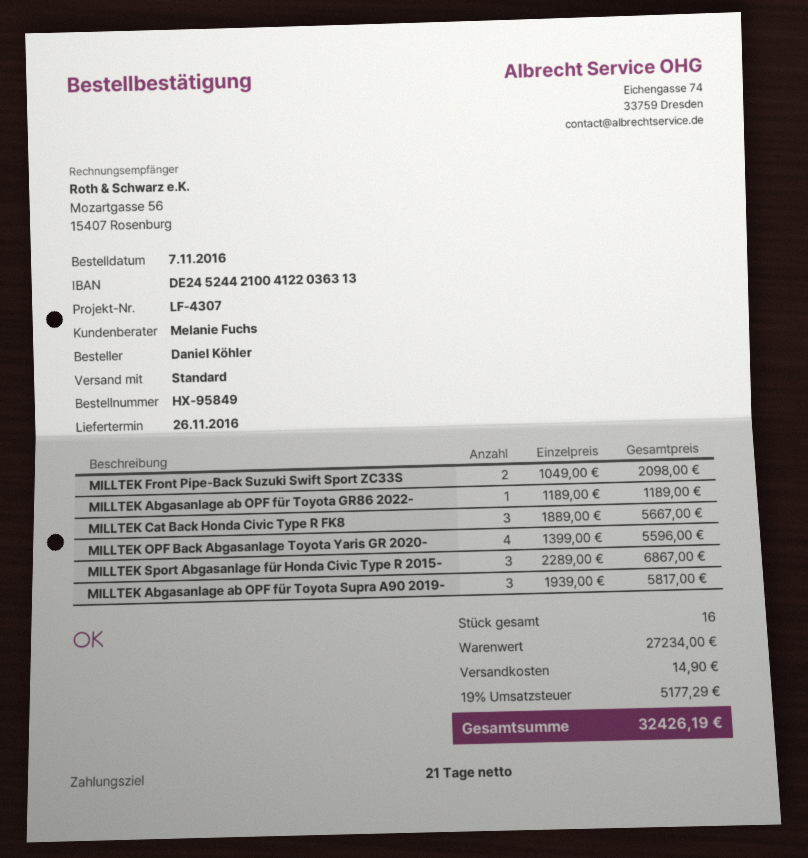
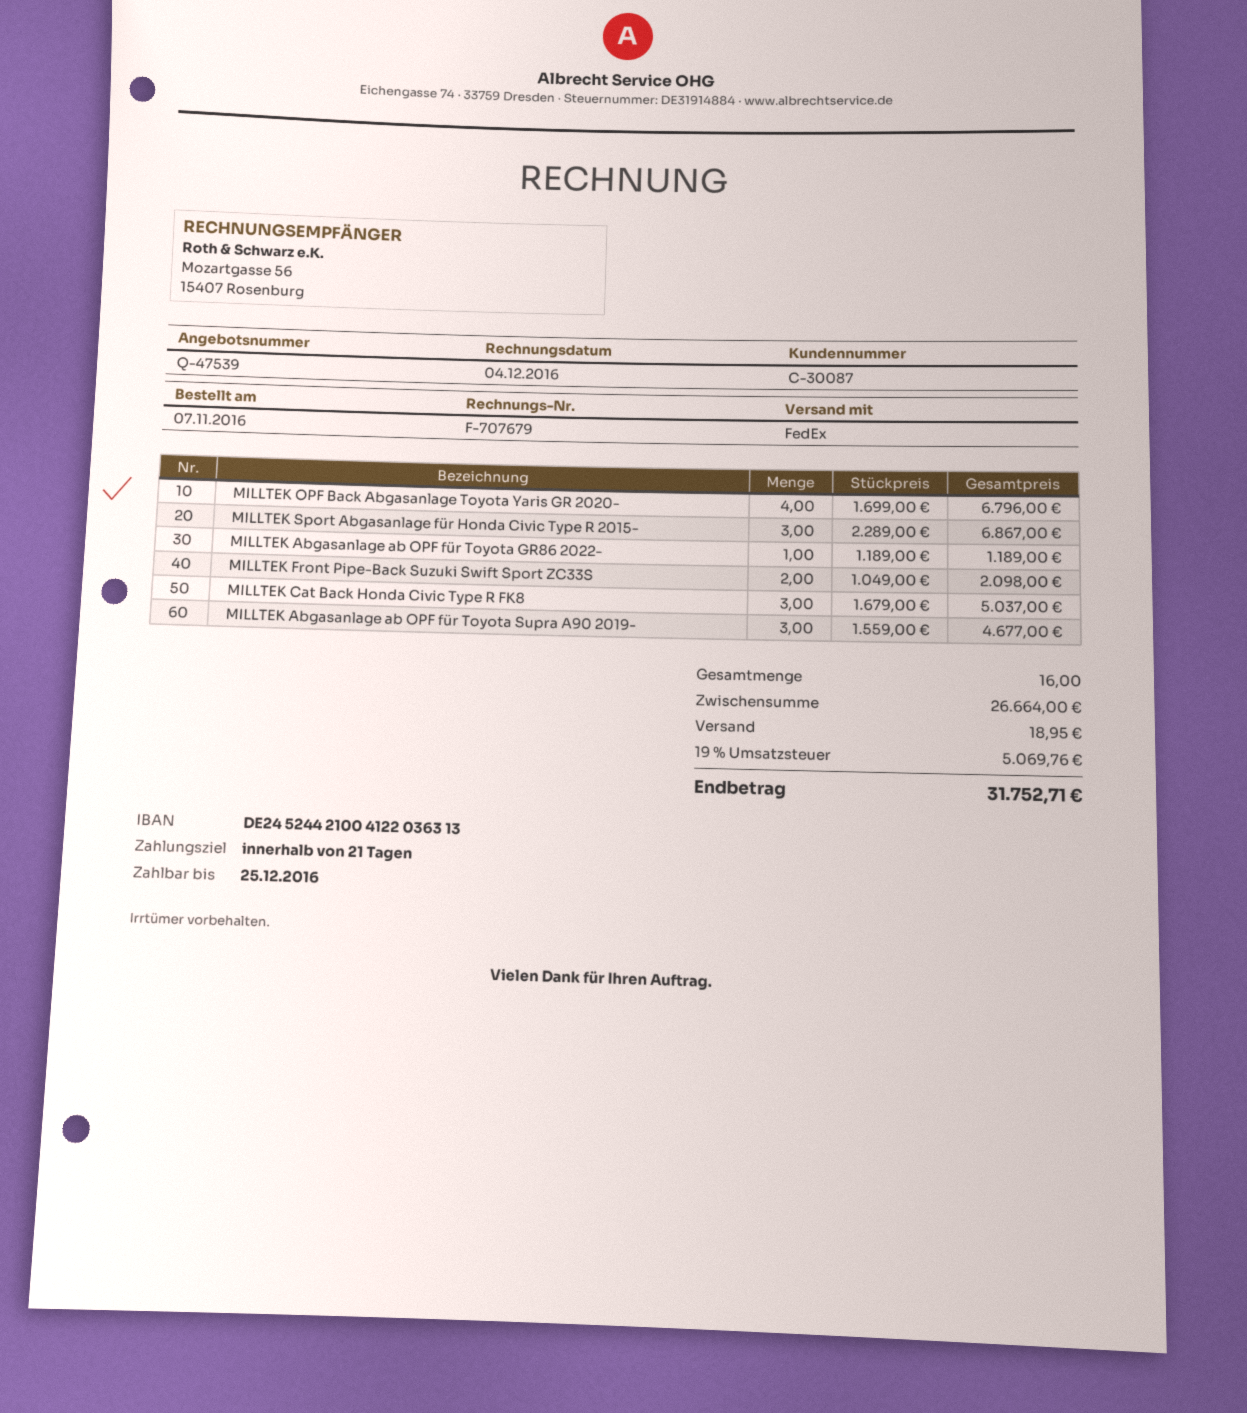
shipping method: standard -> FedEx
MILLTEK Cat Back Honda Civic Type R FK8: 3 x 1889.00 = 5667.00 -> 3 x 1679.00 = 5037.00
MILLTEK OPF Back Abgasanlage Toyota Yaris GR 2020-: 4 x 1399.00 = 5596.00 -> 4 x 1699.00 = 6796.00
MILLTEK Abgasanlage ab OPF für Toyota Supra A90 2019-: 3 x 1939.00 = 5817.00 -> 3 x 1559.00 = 4677.00
subtotal: 27234.00 -> 26664.00
shipping: 14.90 -> 18.95
tax: 19% = 5177.29 -> 19% = 5069.76
total: 32426.19 -> 31752.71

